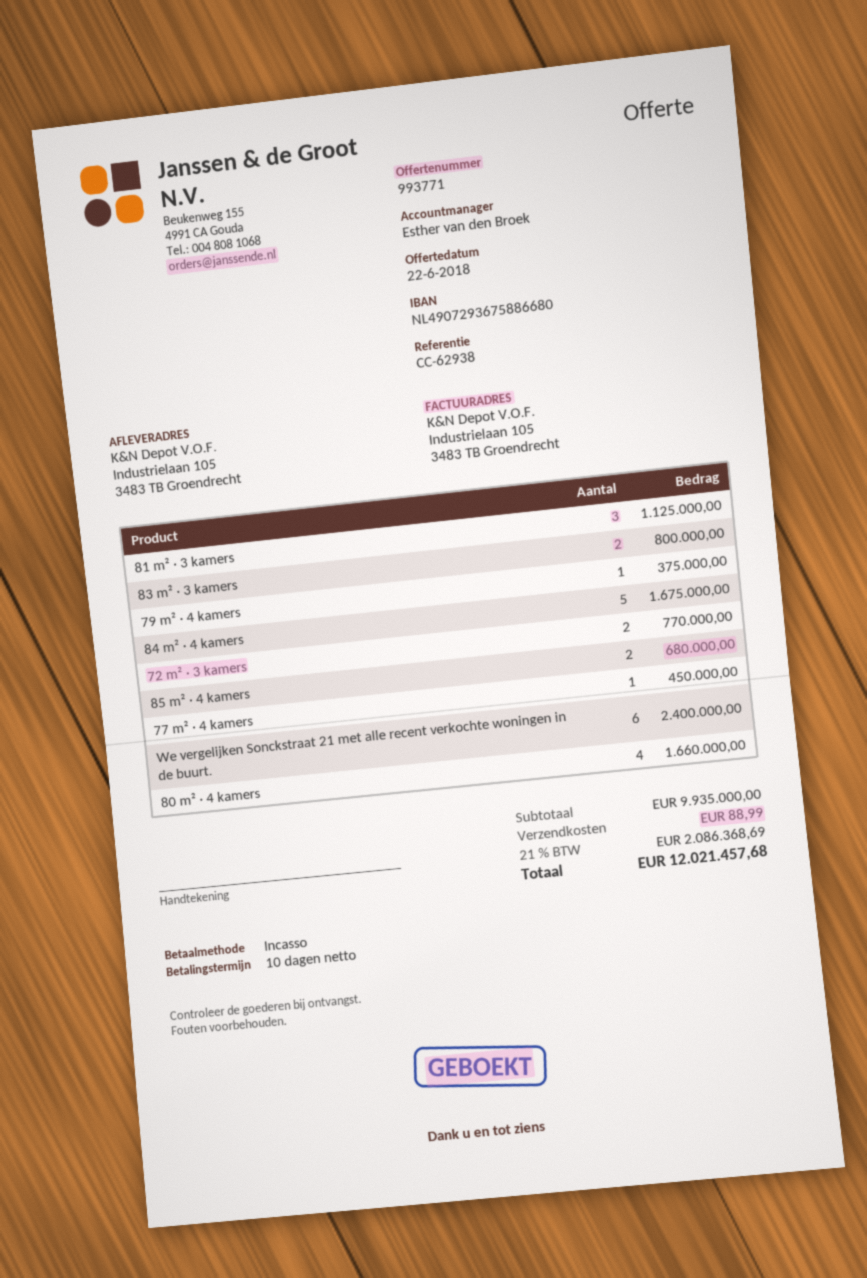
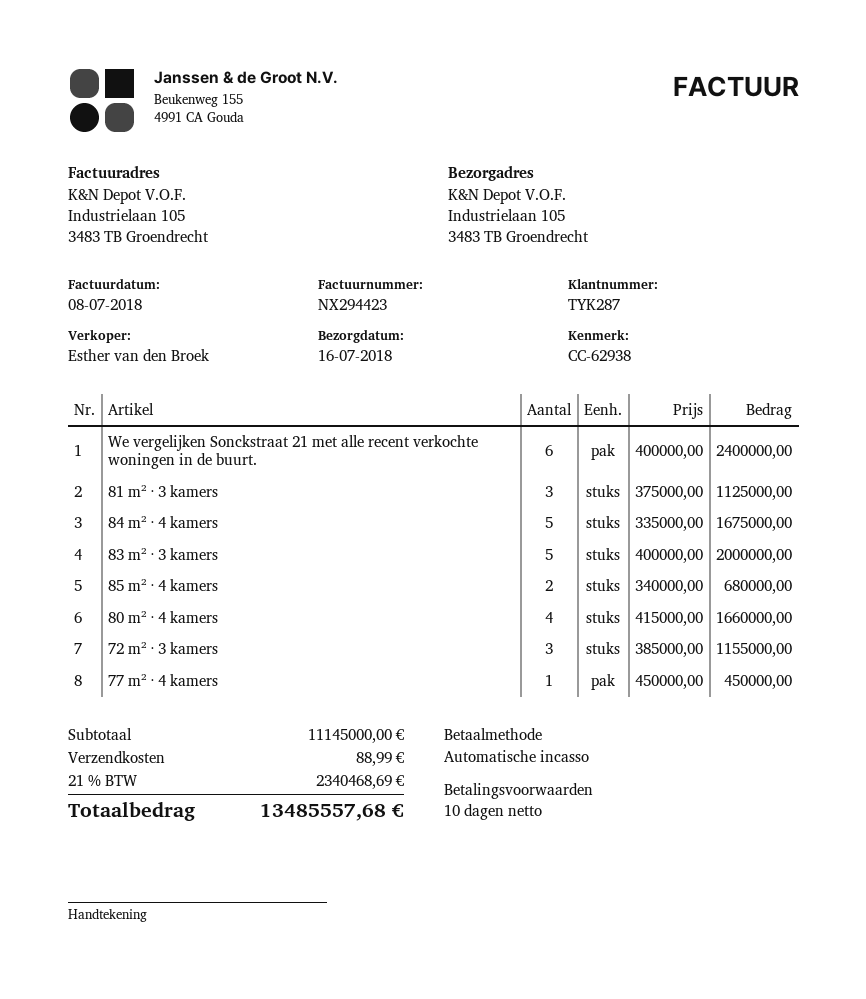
83 m² · 3 kamers: 2 for 800000.00 -> 5 for 2000000.00
79 m² · 4 kamers: 1 for 375000.00 -> none
72 m² · 3 kamers: 2 for 770000.00 -> 3 for 1155000.00
subtotal: 9935000.00 -> 11145000.00
tax: 21% = 2086368.69 -> 21% = 2340468.69
total: 12021457.68 -> 13485557.68

